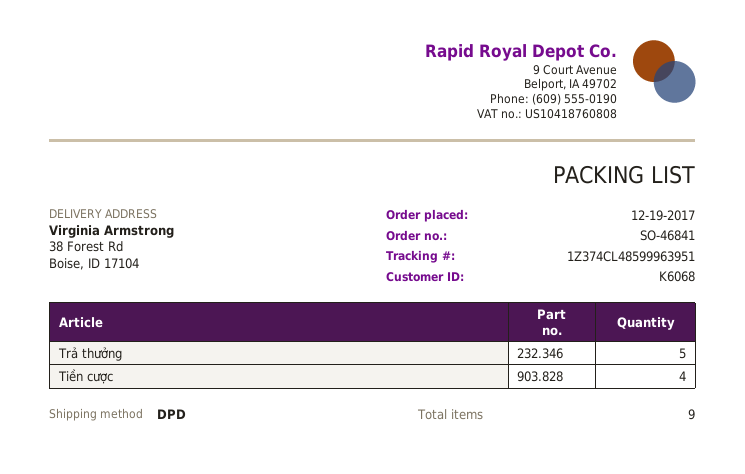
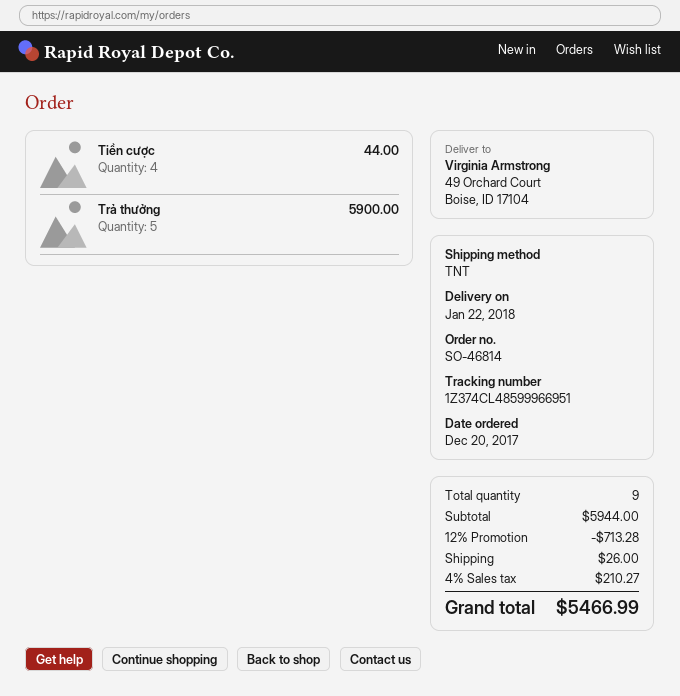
order number: SO-46841 -> SO-46814
order date: 2017-12-19 -> 2017-12-20
shipping method: DPD -> TNT
tracking number: 1Z374CL48599963951 -> 1Z374CL48599966951
ship to: 38 Forest Rd, Boise, ID 17104 -> 49 Orchard Court, Boise, ID 17104

